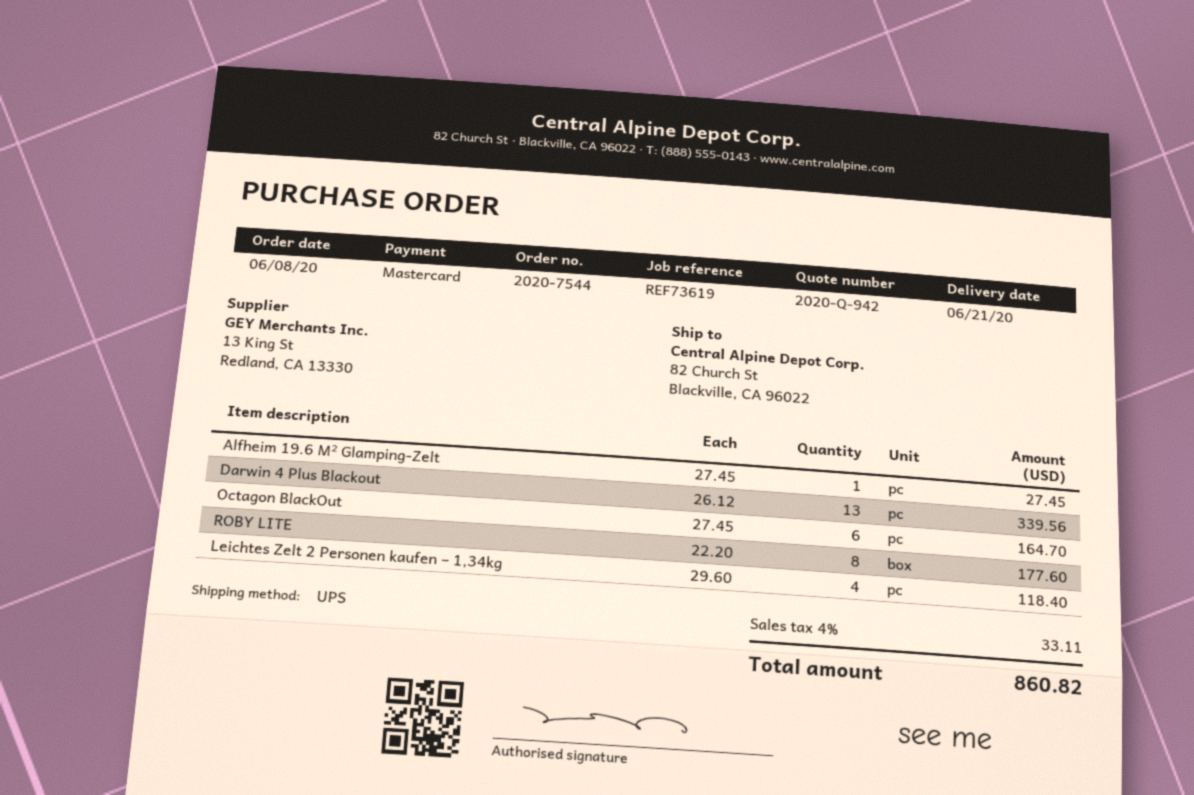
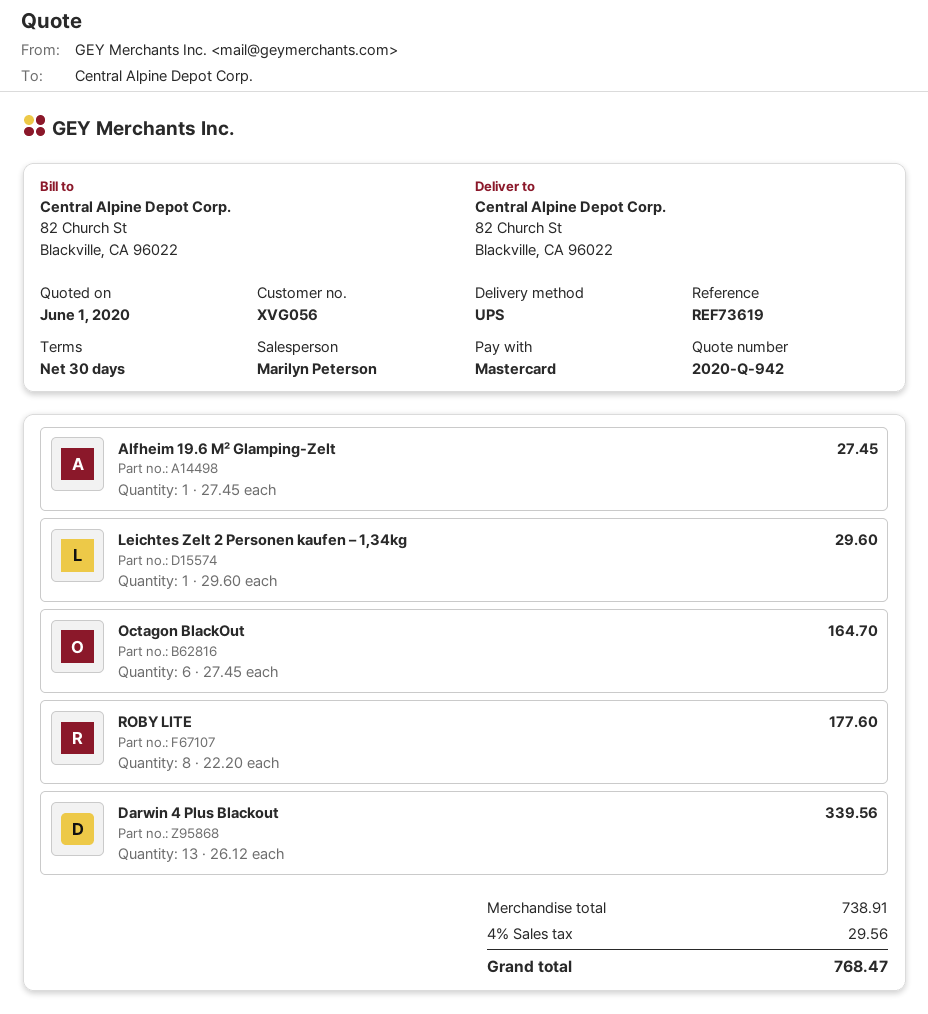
Leichtes Zelt 2 Personen kaufen – 1,34kg: 4 x 29.60 = 118.40 -> 1 x 29.60 = 29.60
tax: 4% = 33.11 -> 4% = 29.56
total: 860.82 -> 768.47

